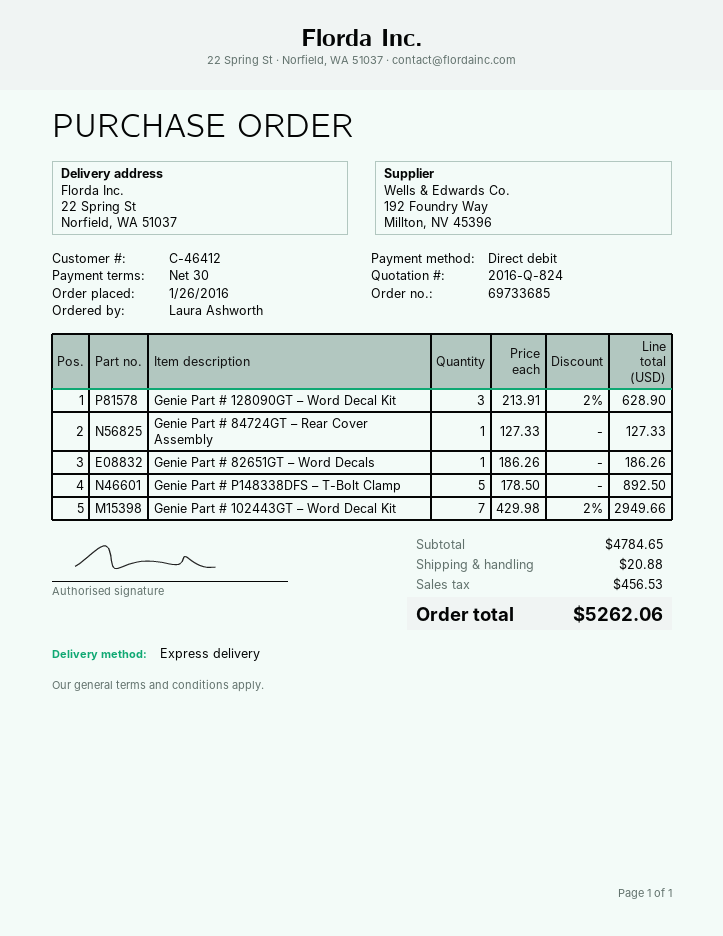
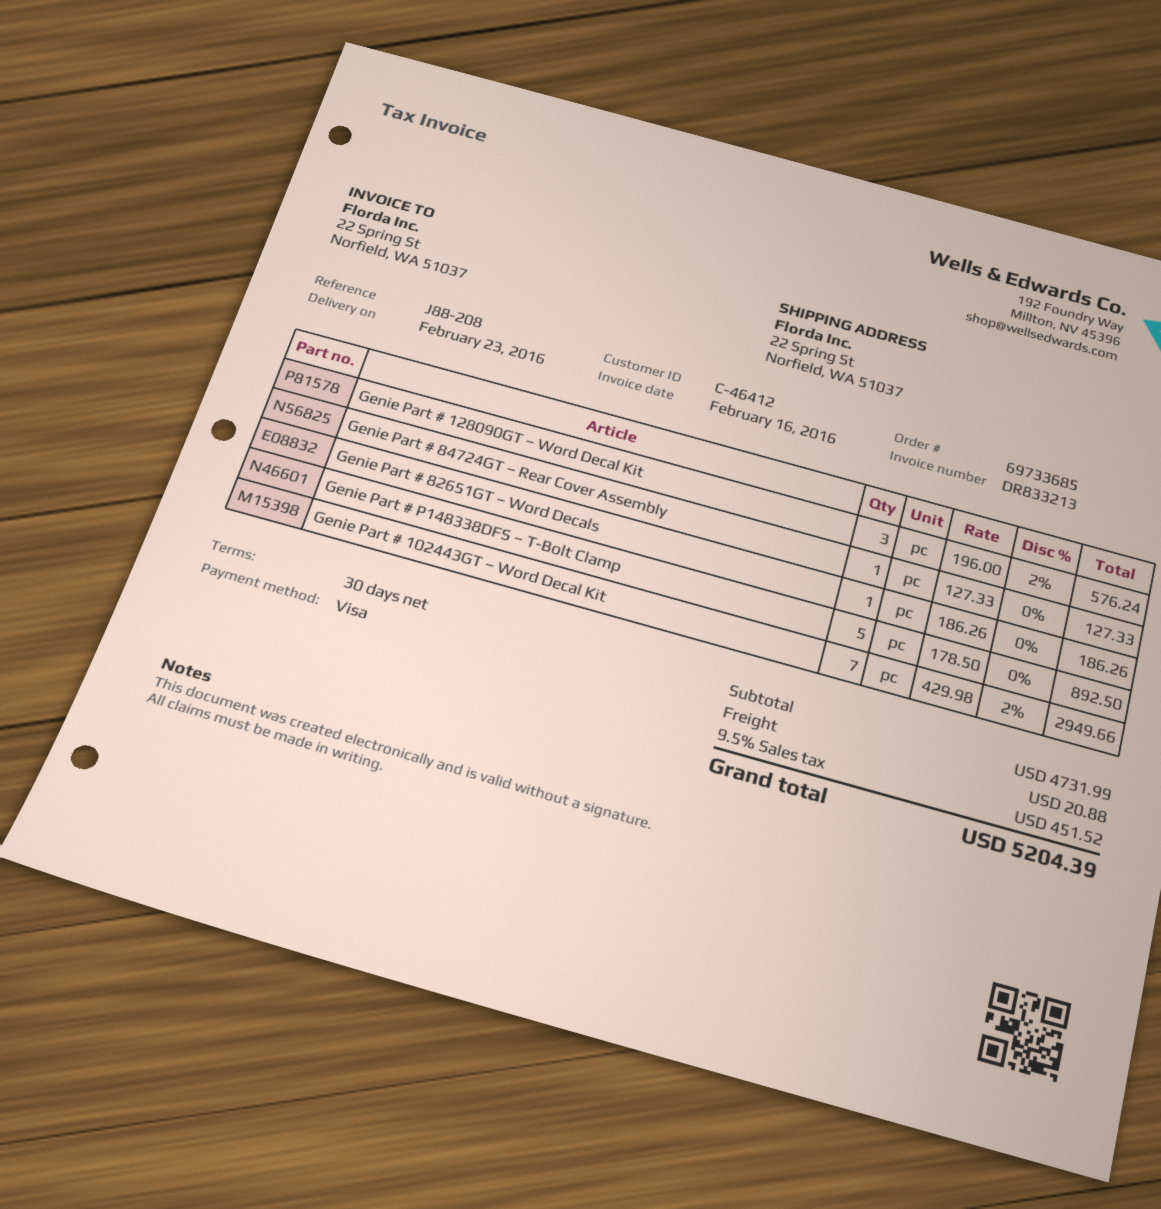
payment method: direct debit -> Visa
Genie Part # 128090GT – Word Decal Kit: 3 x 213.91 - 2% = 628.90 -> 3 x 196.00 - 2% = 576.24
subtotal: 4784.65 -> 4731.99
tax: 456.53 -> 451.52
total: 5262.06 -> 5204.39

